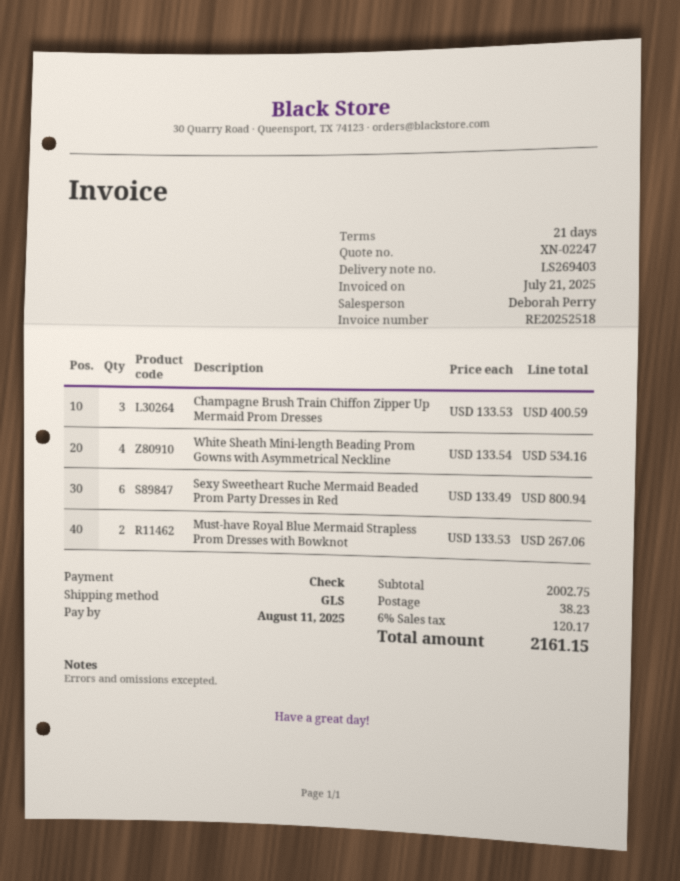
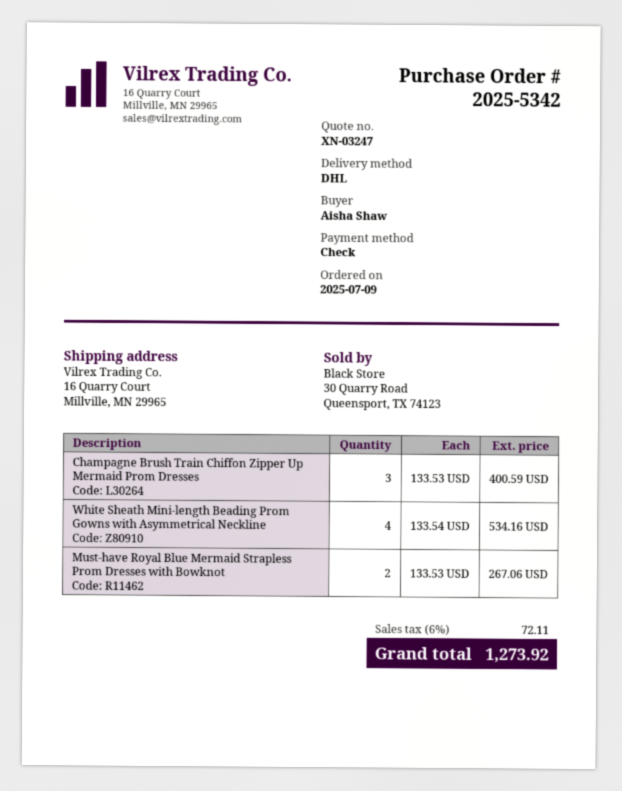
quote number: XN-02247 -> XN-03247
shipping method: GLS -> DHL
Sexy Sweetheart Ruche Mermaid Beaded Prom Party Dresses in Red: 6 x 133.49 = 800.94 -> none
shipping: 38.23 -> none
tax: 6% = 120.17 -> 6% = 72.11
total: 2161.15 -> 1273.92

